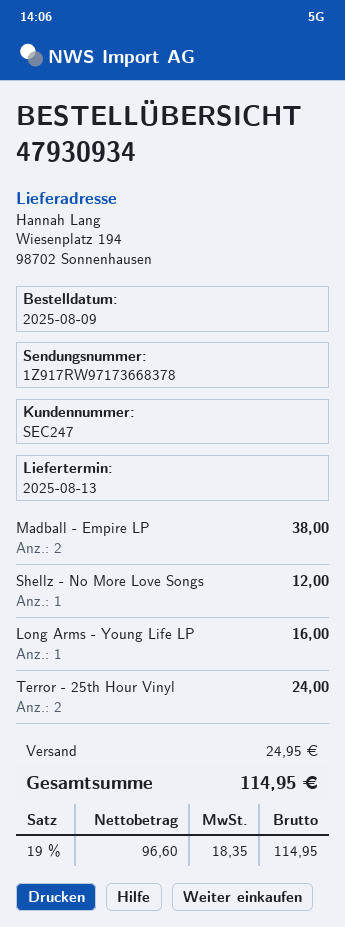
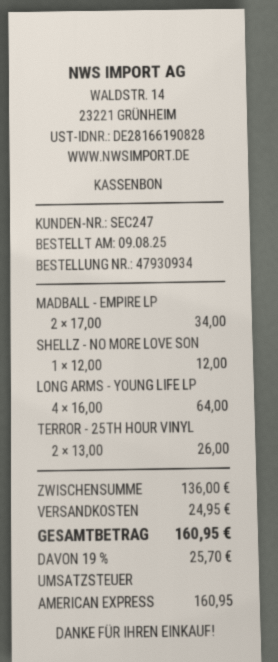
Madball - Empire LP: 2 for 38.00 -> 2 for 34.00
Long Arms - Young Life LP: 1 for 16.00 -> 4 for 64.00
Terror - 25th Hour Vinyl: 2 for 24.00 -> 2 for 26.00
tax: 19% = 18.35 -> 19% = 25.70
total: 114.95 -> 160.95

